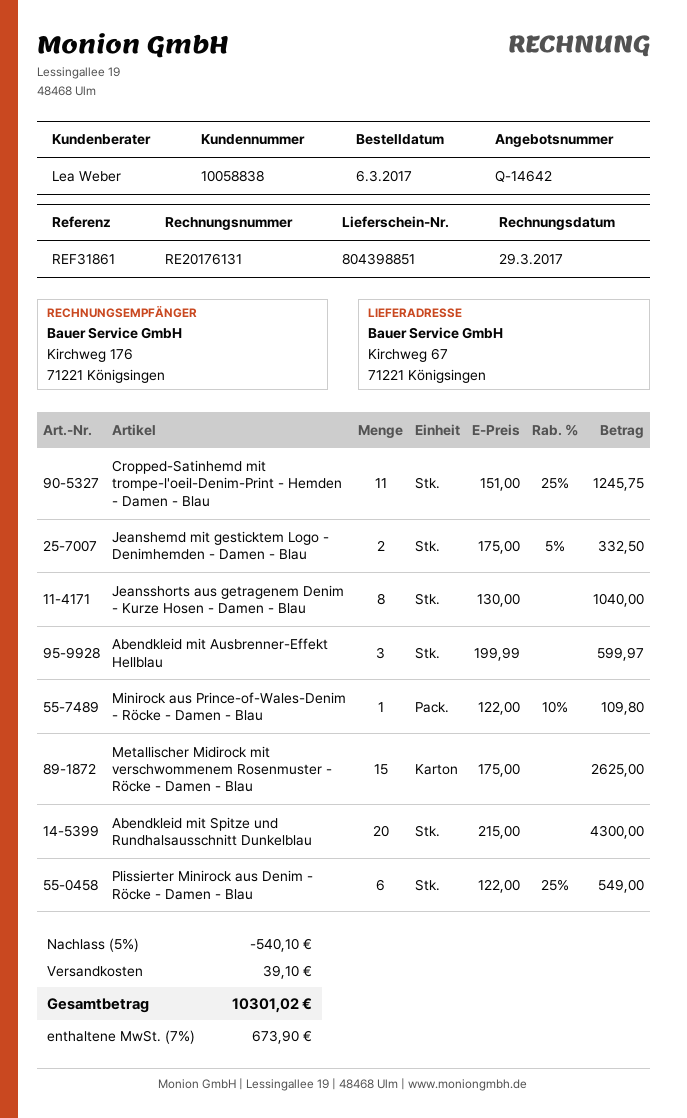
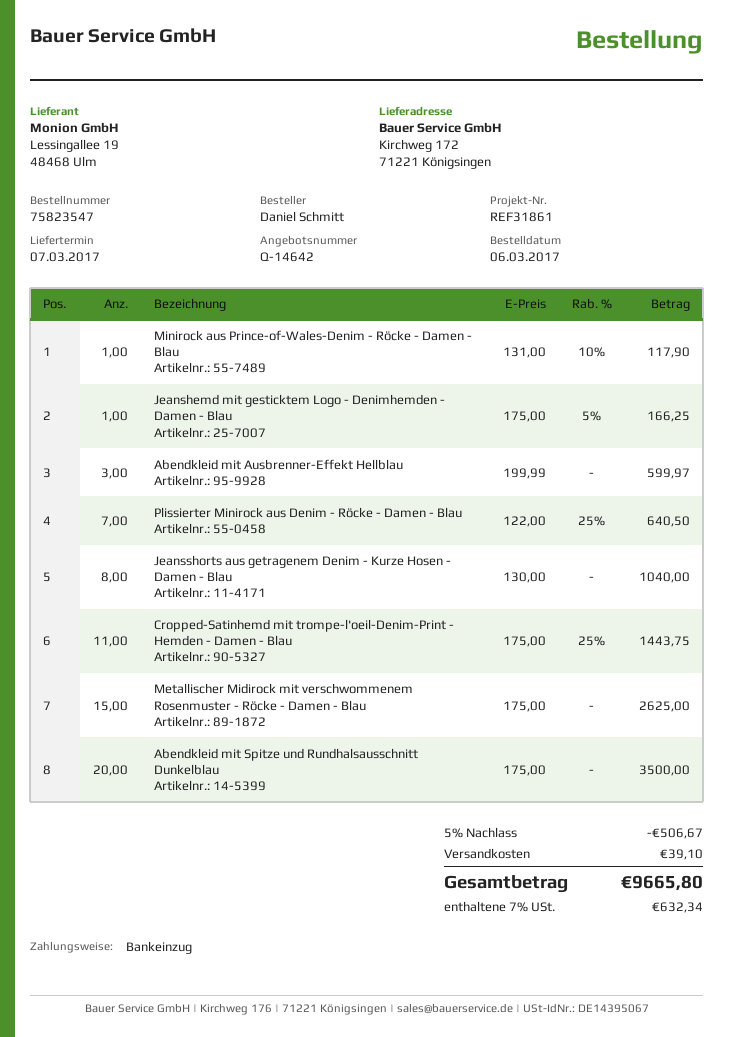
ship to: Kirchweg 67, 71221 Königsingen -> Kirchweg 172, 71221 Königsingen
Cropped-Satinhemd mit trompe-l'oeil-Denim-Print - Hemden - Damen - Blau: 11 x 151.00 - 25% = 1245.75 -> 11 x 175.00 - 25% = 1443.75
Jeanshemd mit gesticktem Logo - Denimhemden - Damen - Blau: 2 x 175.00 - 5% = 332.50 -> 1 x 175.00 - 5% = 166.25
Minirock aus Prince-of-Wales-Denim - Röcke - Damen - Blau: 1 x 122.00 - 10% = 109.80 -> 1 x 131.00 - 10% = 117.90
Abendkleid mit Spitze und Rundhalsausschnitt Dunkelblau: 20 x 215.00 = 4300.00 -> 20 x 175.00 = 3500.00
Plissierter Minirock aus Denim - Röcke - Damen - Blau: 6 x 122.00 - 25% = 549.00 -> 7 x 122.00 - 25% = 640.50
discount: 5% = 540.10 -> 5% = 506.67
tax: 7% = 673.90 -> 7% = 632.34
total: 10301.02 -> 9665.80

